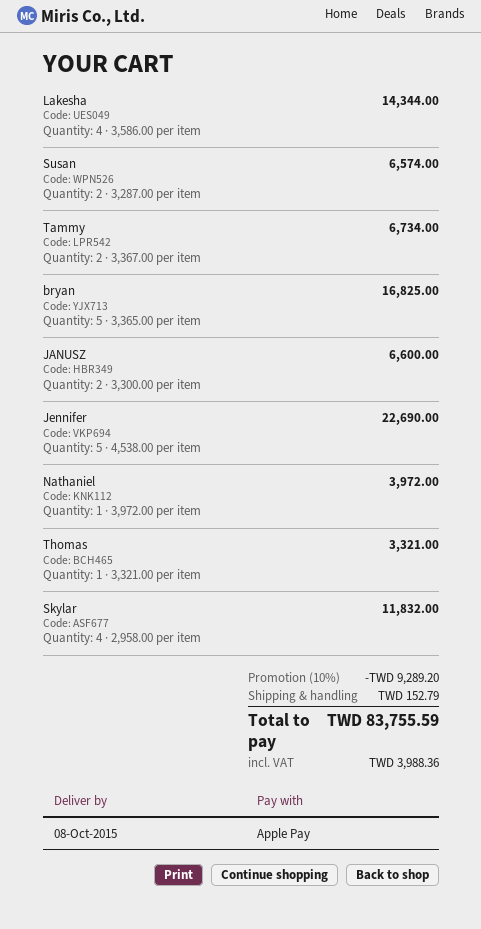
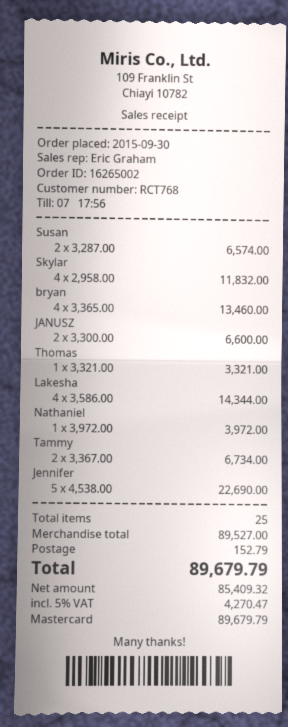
payment method: Apple Pay -> Mastercard
bryan: 5 x 3365.00 = 16825.00 -> 4 x 3365.00 = 13460.00
discount: 10% = 9289.20 -> none
tax: 3988.36 -> 4270.47
total: 83755.59 -> 89679.79

